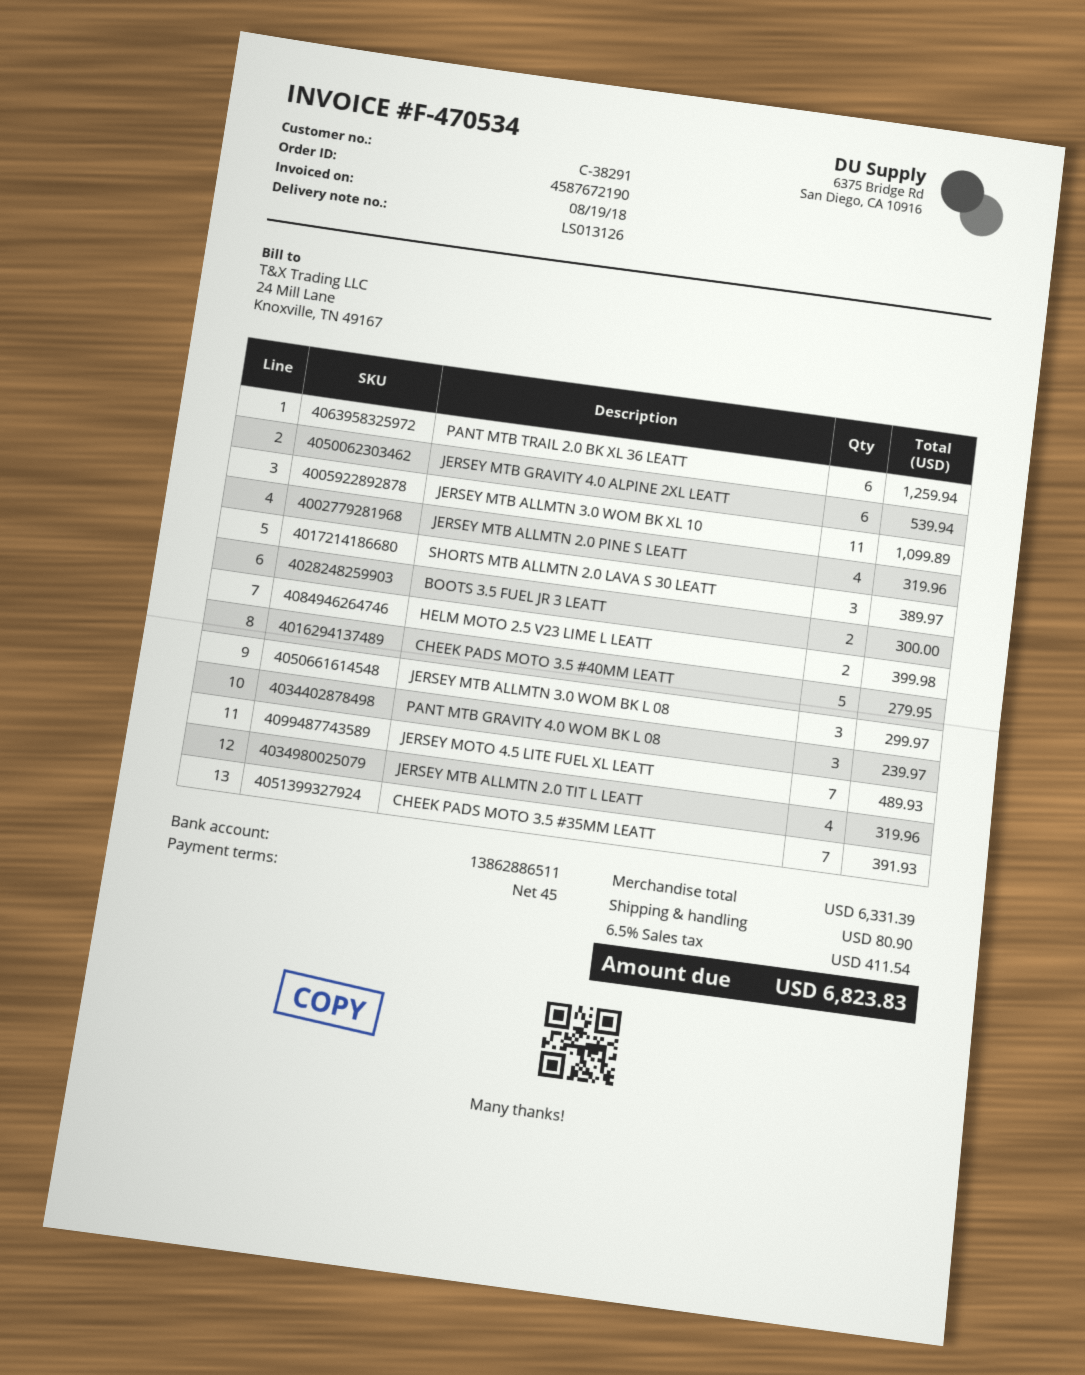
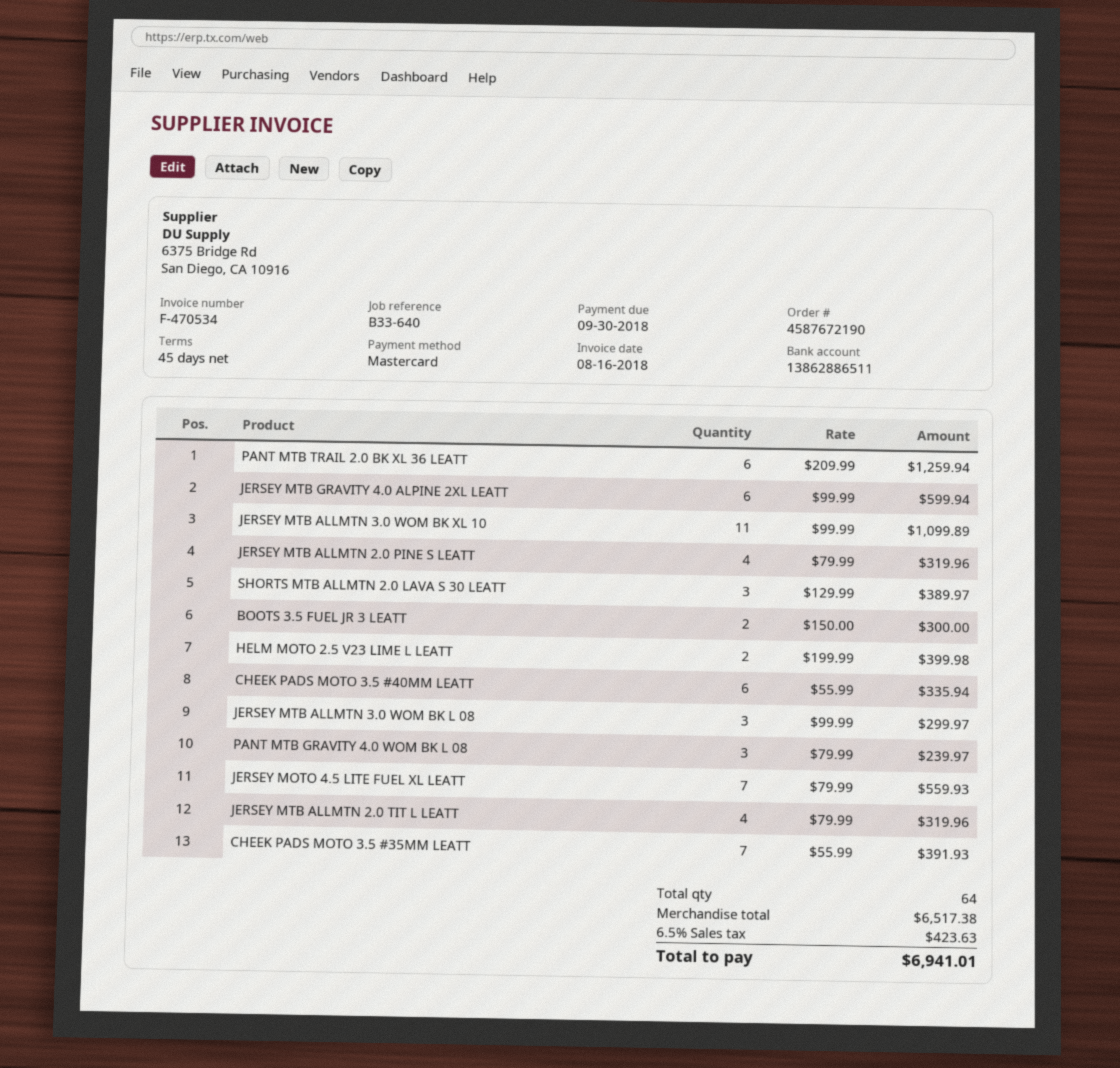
invoice date: 2018-08-19 -> 2018-08-16
JERSEY MTB GRAVITY 4.0 ALPINE 2XL LEATT: 6 for 539.94 -> 6 for 599.94
CHEEK PADS MOTO 3.5 #40MM LEATT: 5 for 279.95 -> 6 for 335.94
JERSEY MOTO 4.5 LITE FUEL XL LEATT: 7 for 489.93 -> 7 for 559.93
subtotal: 6331.39 -> 6517.38
shipping: 80.90 -> none
tax: 6.5% = 411.54 -> 6.5% = 423.63
total: 6823.83 -> 6941.01

